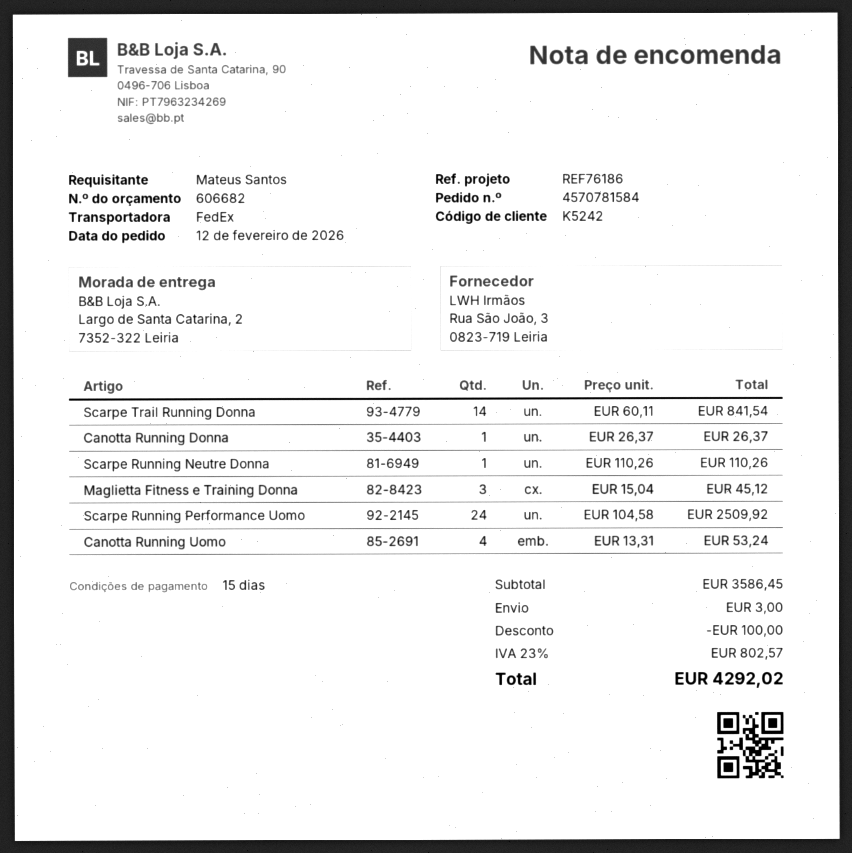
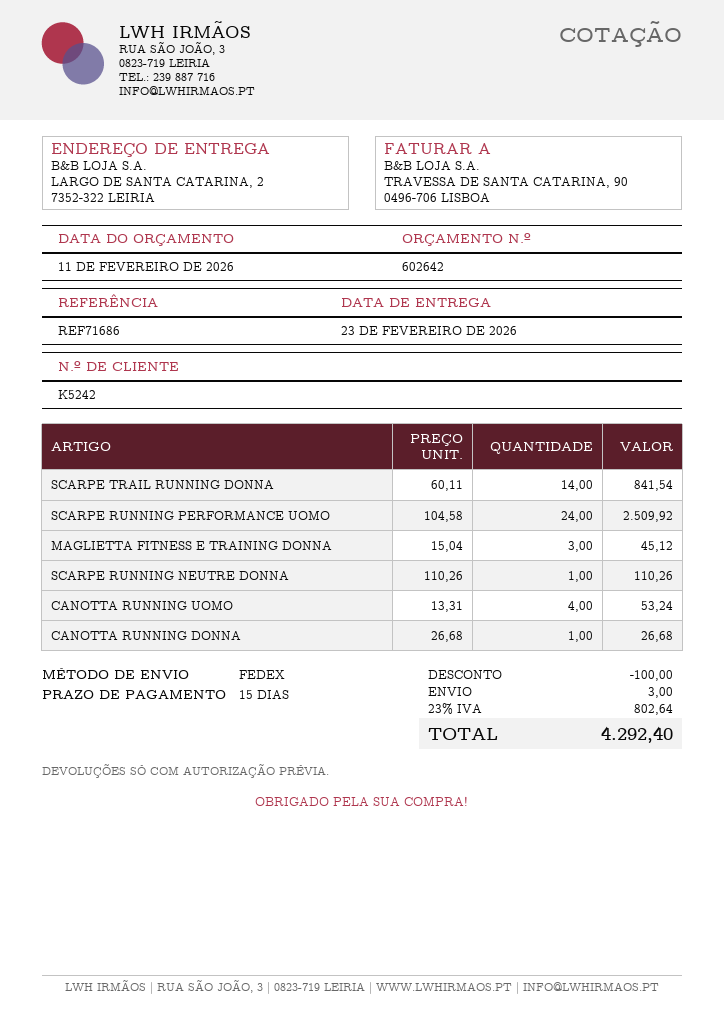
quote number: 606682 -> 602642
reference: REF76186 -> REF71686
Canotta Running Donna: 1 x 26.37 = 26.37 -> 1 x 26.68 = 26.68
tax: 23% = 802.57 -> 23% = 802.64
total: 4292.02 -> 4292.40

